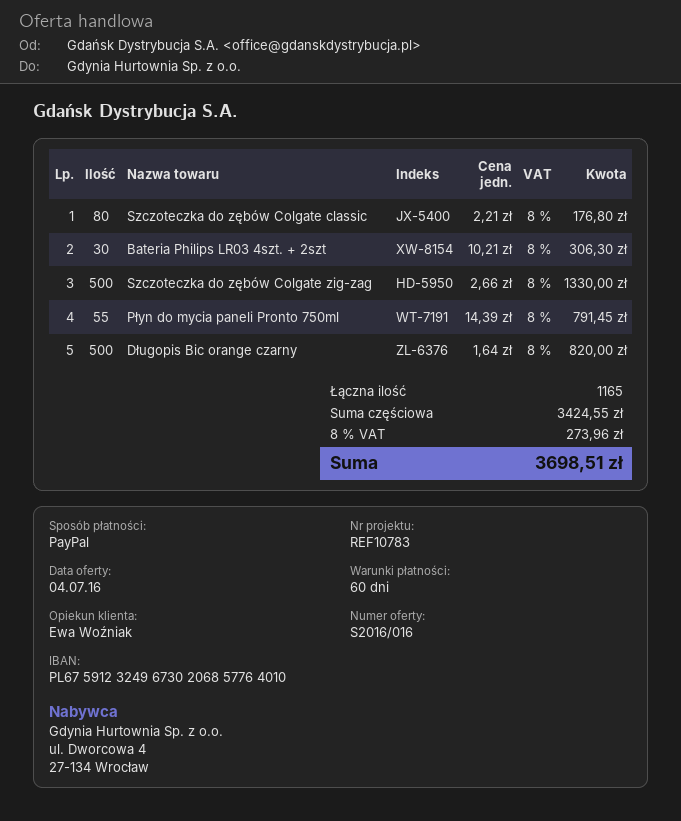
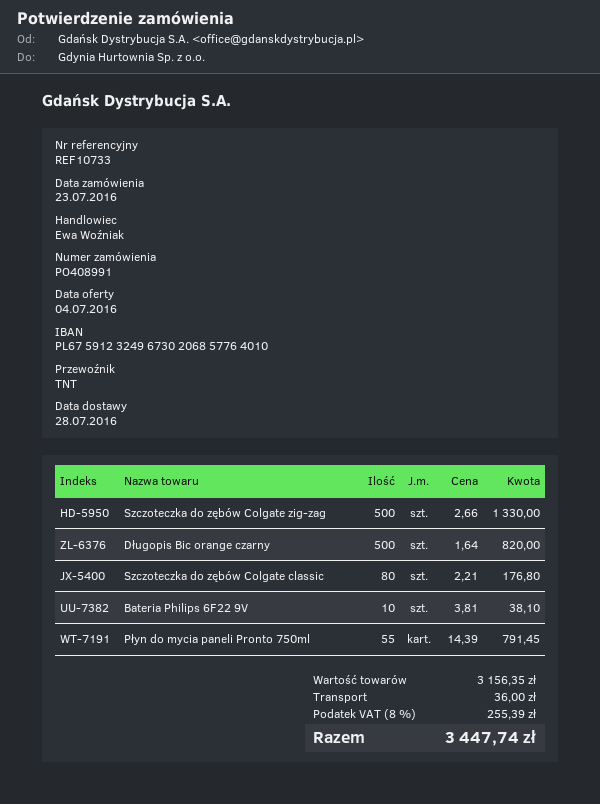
reference: REF10783 -> REF10733
Bateria Philips LR03 4szt. + 2szt: 30 x 10.21 = 306.30 -> none
Bateria Philips 6F22 9V: none -> 10 x 3.81 = 38.10
subtotal: 3424.55 -> 3156.35
shipping: none -> 36.00
tax: 8% = 273.96 -> 8% = 255.39
total: 3698.51 -> 3447.74

